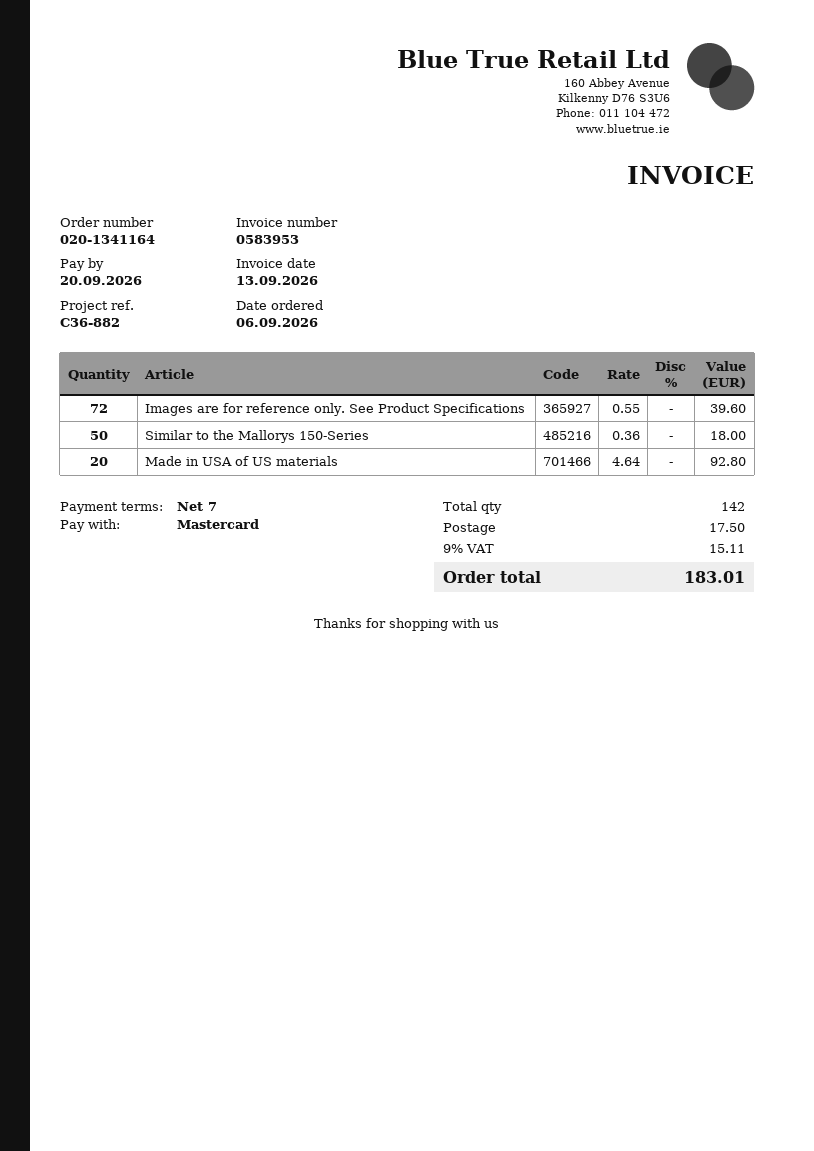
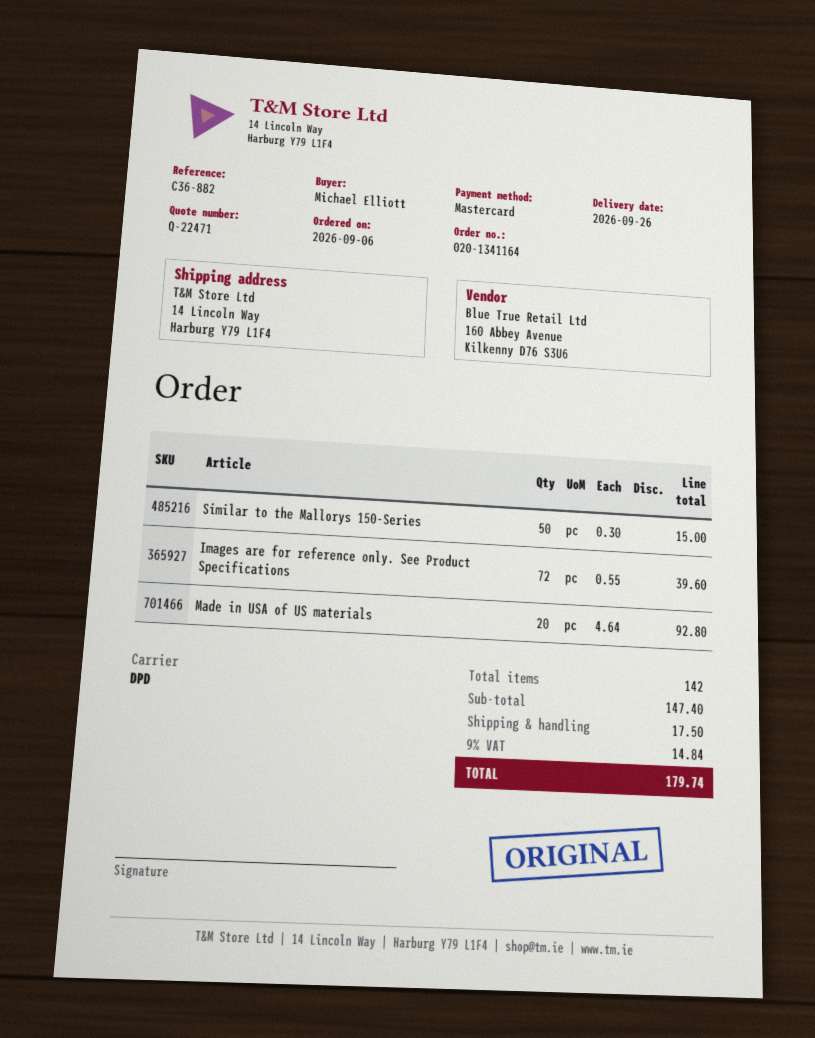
Similar to the Mallorys 150-Series: 50 x 0.36 = 18.00 -> 50 x 0.30 = 15.00
tax: 9% = 15.11 -> 9% = 14.84
total: 183.01 -> 179.74

